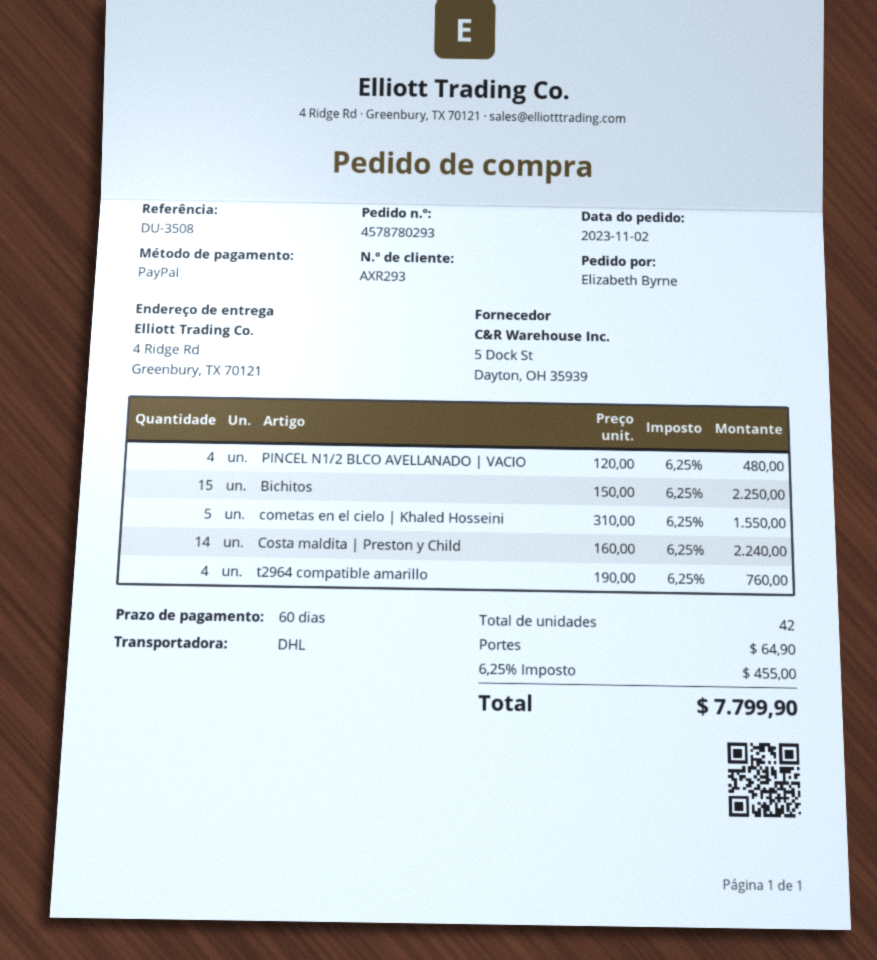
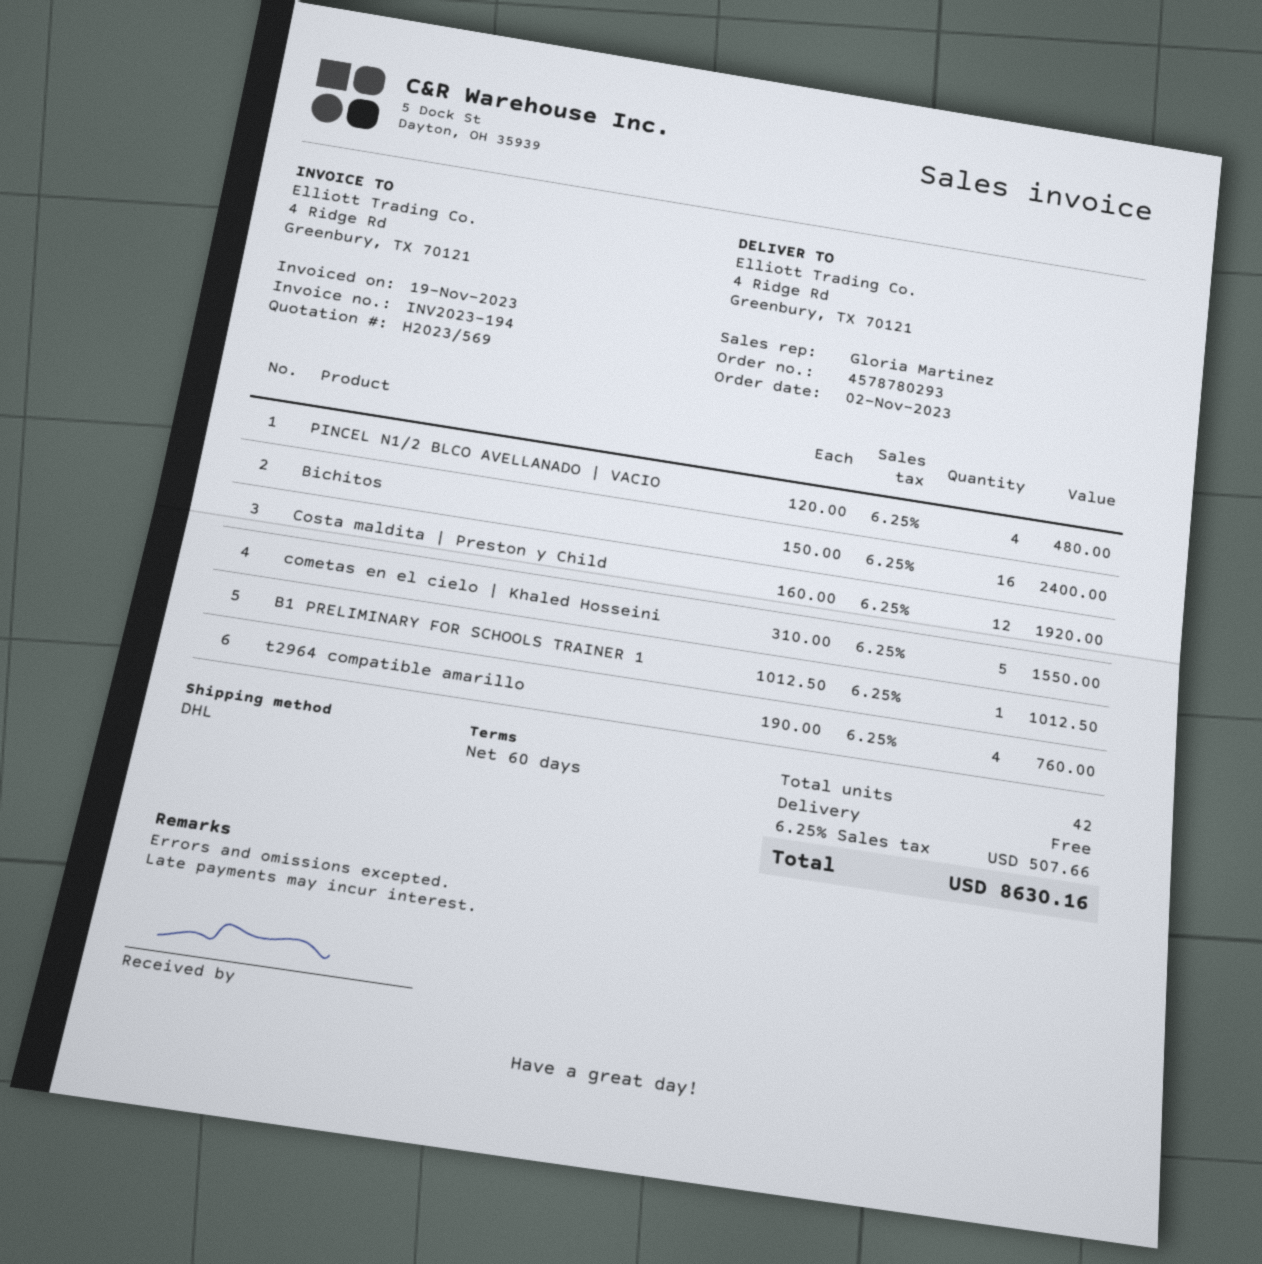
Bichitos: 15 x 150.00 = 2250.00 -> 16 x 150.00 = 2400.00
Costa maldita | Preston y Child: 14 x 160.00 = 2240.00 -> 12 x 160.00 = 1920.00
B1 PRELIMINARY FOR SCHOOLS TRAINER 1: none -> 1 x 1012.50 = 1012.50
shipping: 64.90 -> 0.00
tax: 6.25% = 455.00 -> 6.25% = 507.66
total: 7799.90 -> 8630.16

